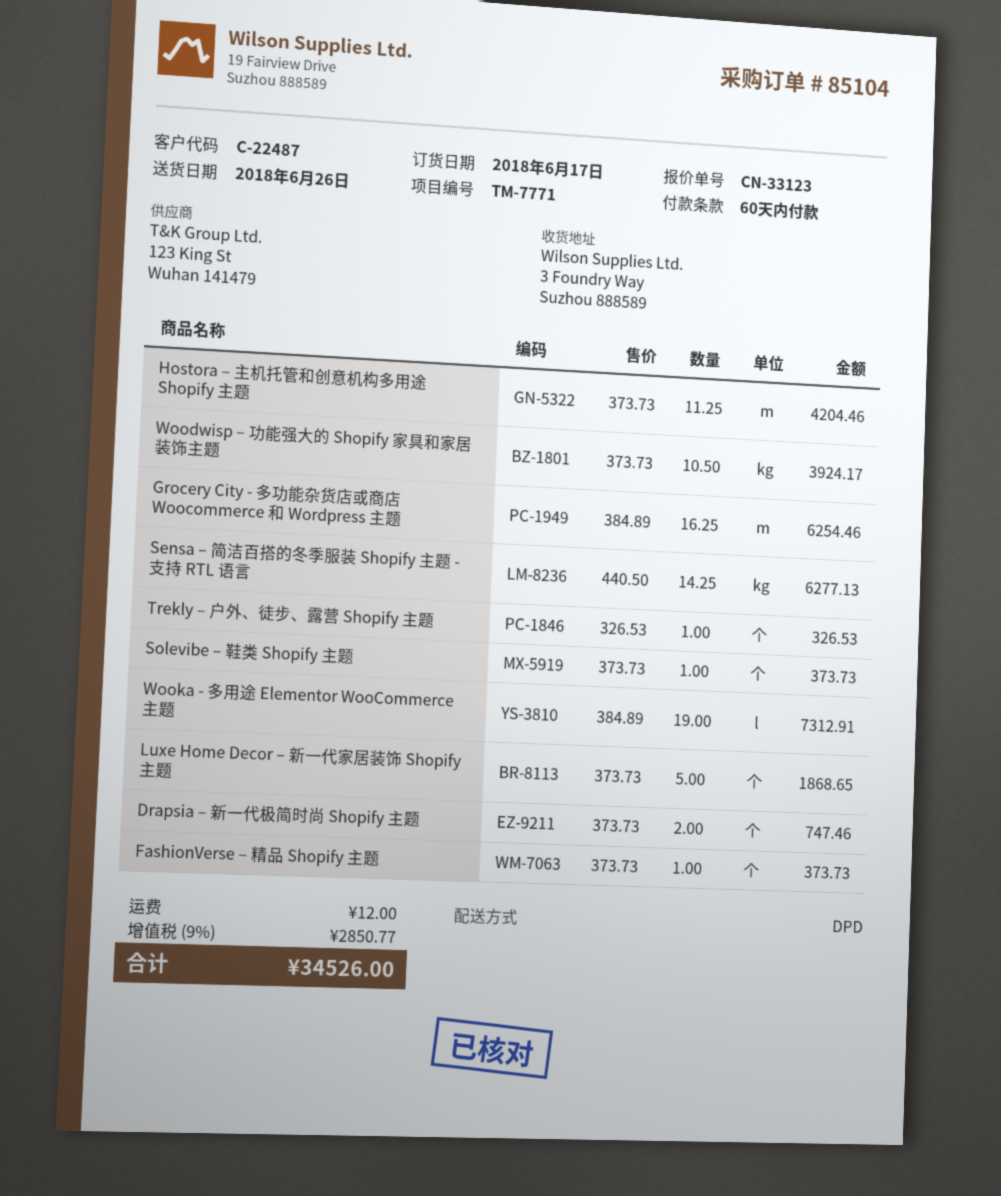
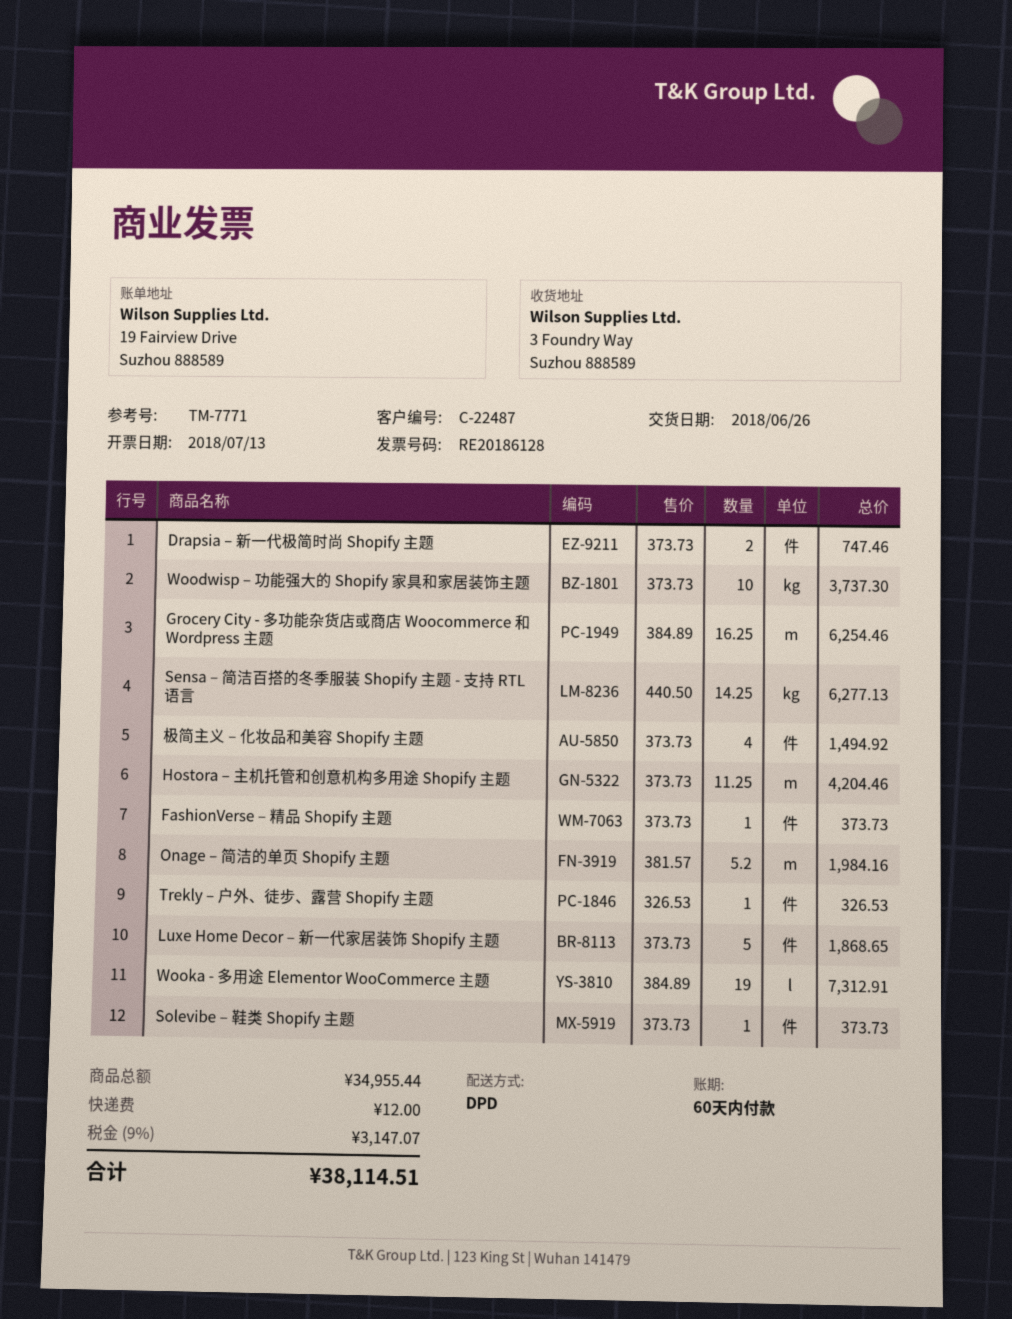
Woodwisp – 功能强大的 Shopify 家具和家居装饰主题: 10.5 x 373.73 = 3924.17 -> 10 x 373.73 = 3737.30
极简主义 – 化妆品和美容 Shopify 主题: none -> 4 x 373.73 = 1494.92
Onage – 简洁的单页 Shopify 主题: none -> 5.2 x 381.57 = 1984.16
tax: 9% = 2850.77 -> 9% = 3147.07
total: 34526.00 -> 38114.51

